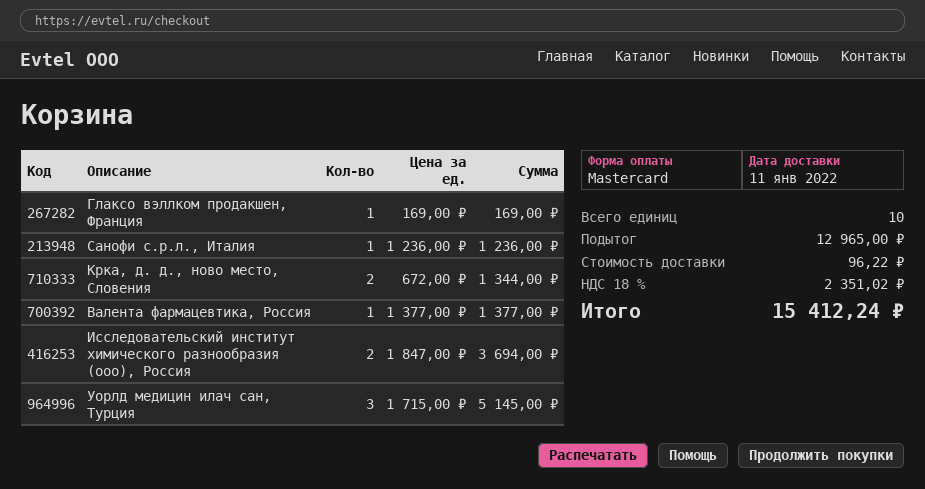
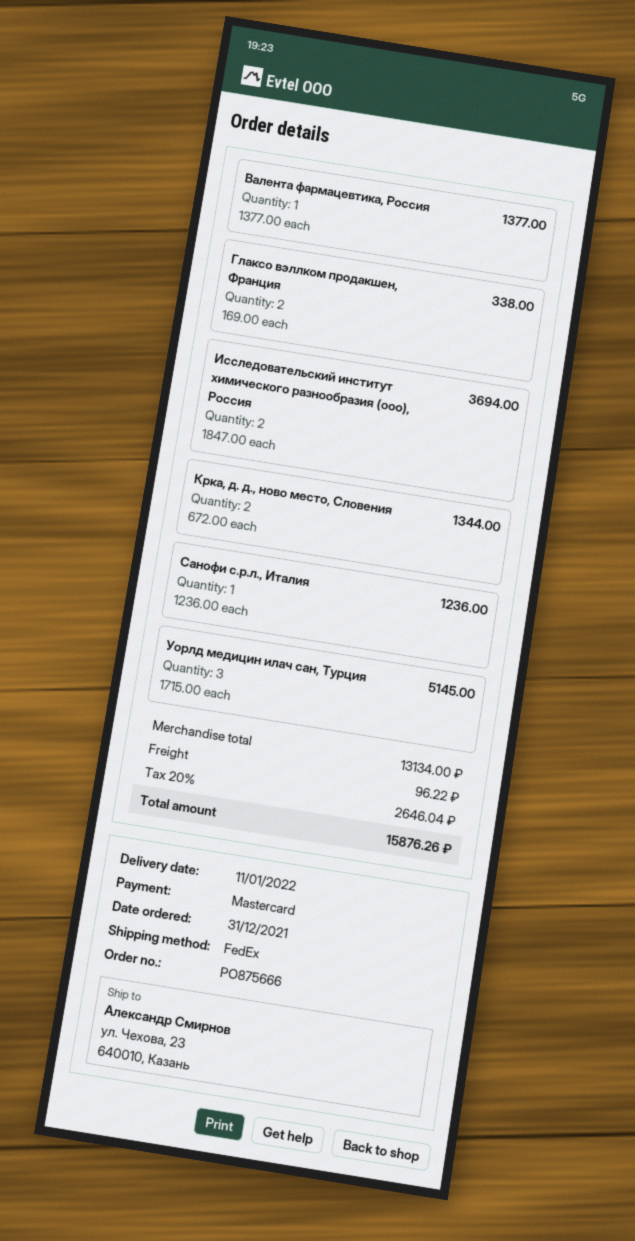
Глаксо вэллком продакшен, Франция: 1 x 169.00 = 169.00 -> 2 x 169.00 = 338.00
subtotal: 12965.00 -> 13134.00
tax: 18% = 2351.02 -> 20% = 2646.04
total: 15412.24 -> 15876.26

